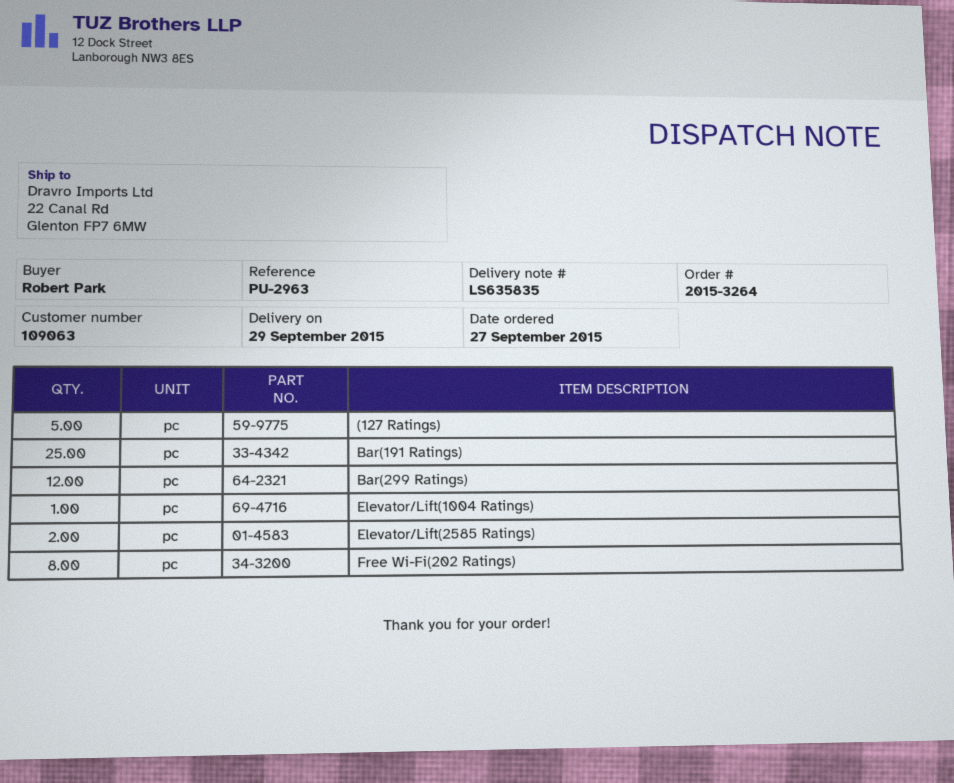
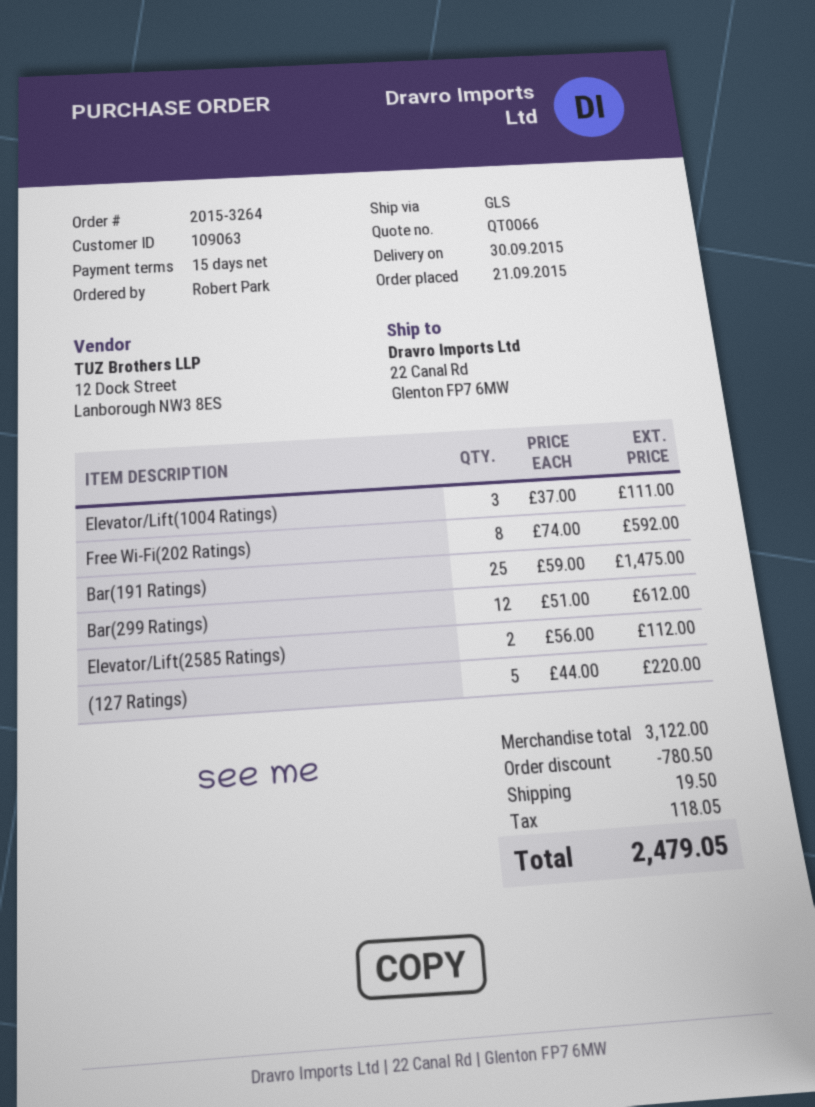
order date: 2015-09-27 -> 2015-09-21
delivery date: 2015-09-29 -> 2015-09-30
Elevator/Lift(1004 Ratings): 1 -> 3

